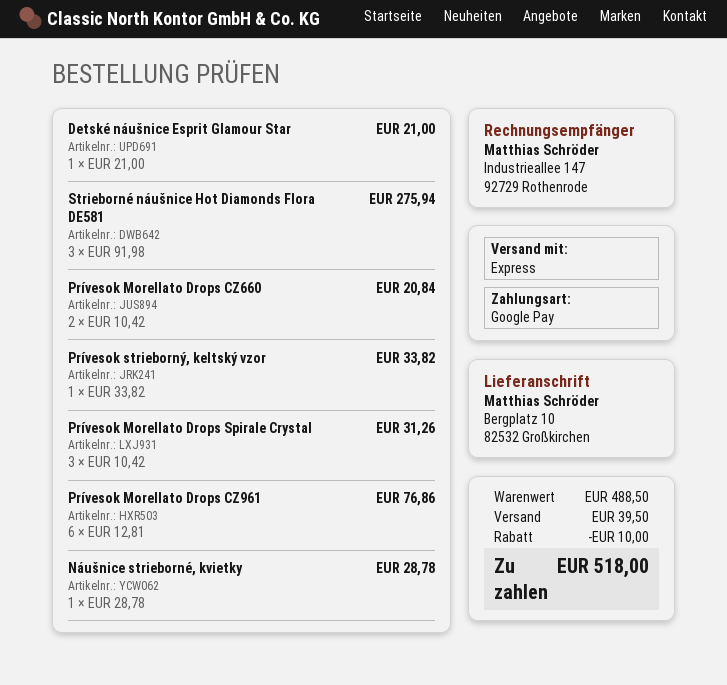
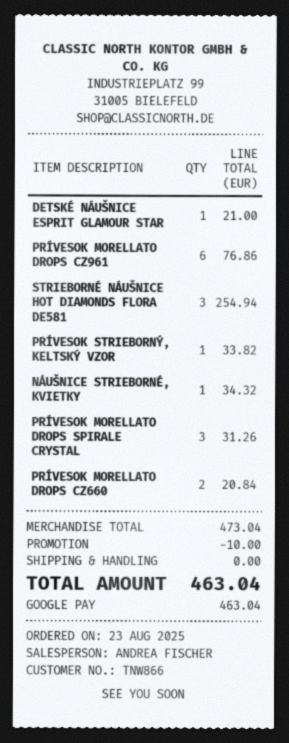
Strieborné náušnice Hot Diamonds Flora DE581: 3 for 275.94 -> 3 for 254.94
Náušnice strieborné, kvietky: 1 for 28.78 -> 1 for 34.32
subtotal: 488.50 -> 473.04
shipping: 39.50 -> 0.00
total: 518.00 -> 463.04

